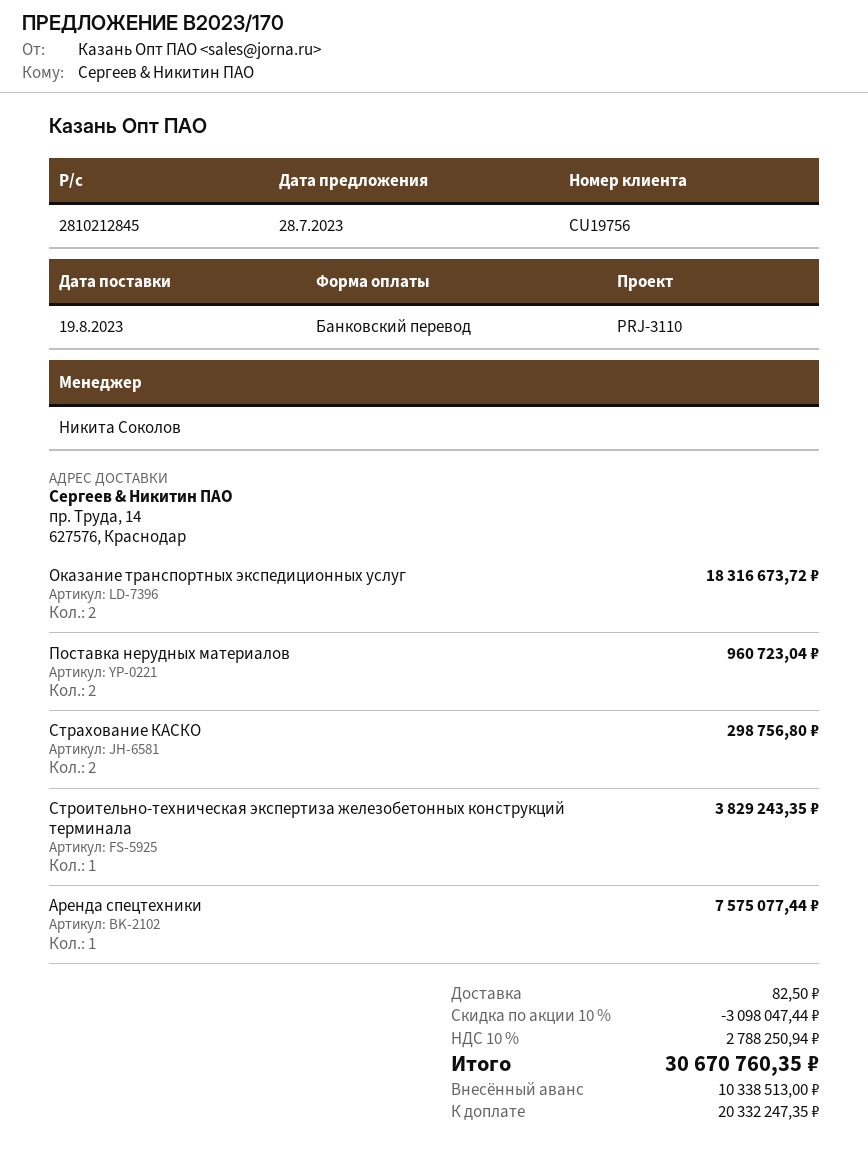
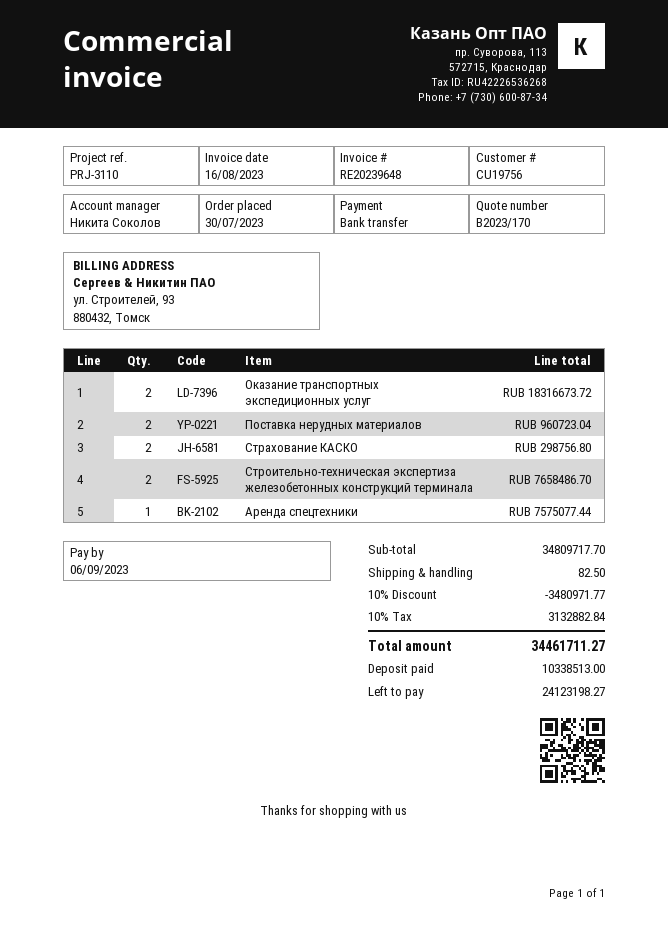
Строительно-техническая экспертиза железобетонных конструкций терминала: 1 for 3829243.35 -> 2 for 7658486.70
discount: 10% = 3098047.44 -> 10% = 3480971.77
tax: 10% = 2788250.94 -> 10% = 3132882.84
total: 30670760.35 -> 34461711.27
balance: 20332247.35 -> 24123198.27

